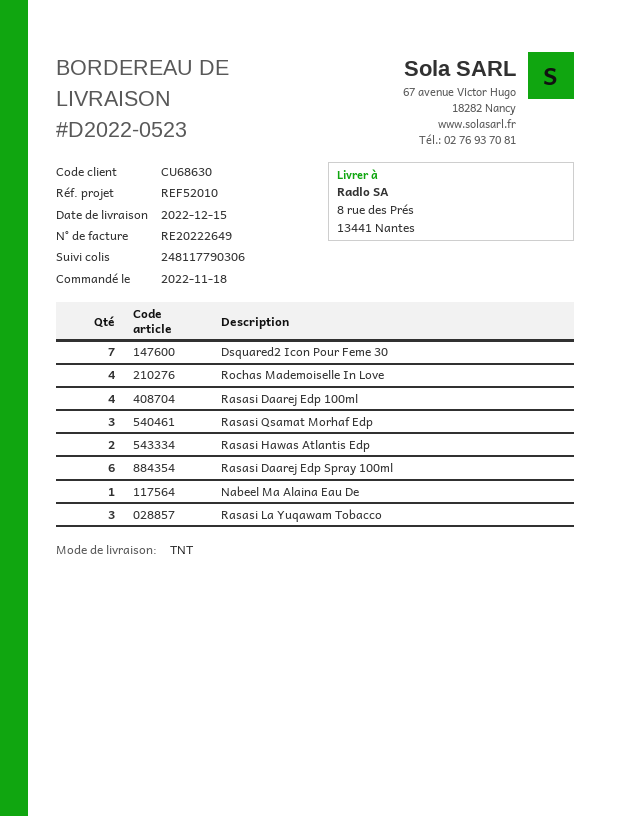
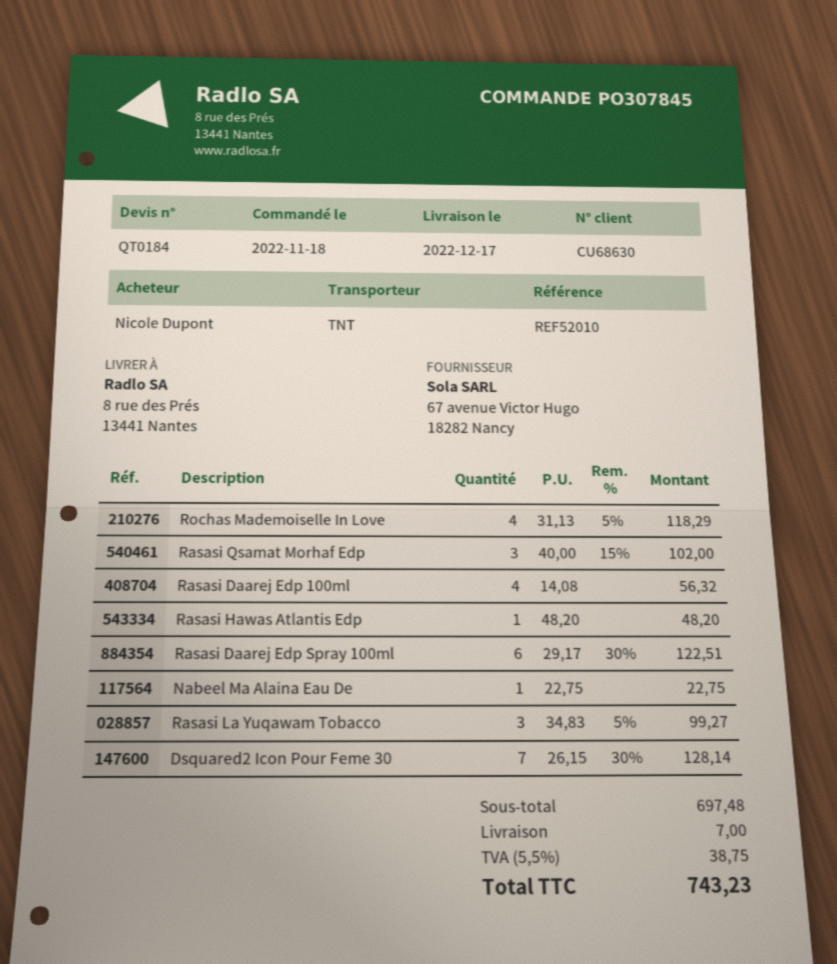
delivery date: 2022-12-15 -> 2022-12-17
Rasasi Hawas Atlantis Edp: 2 -> 1

